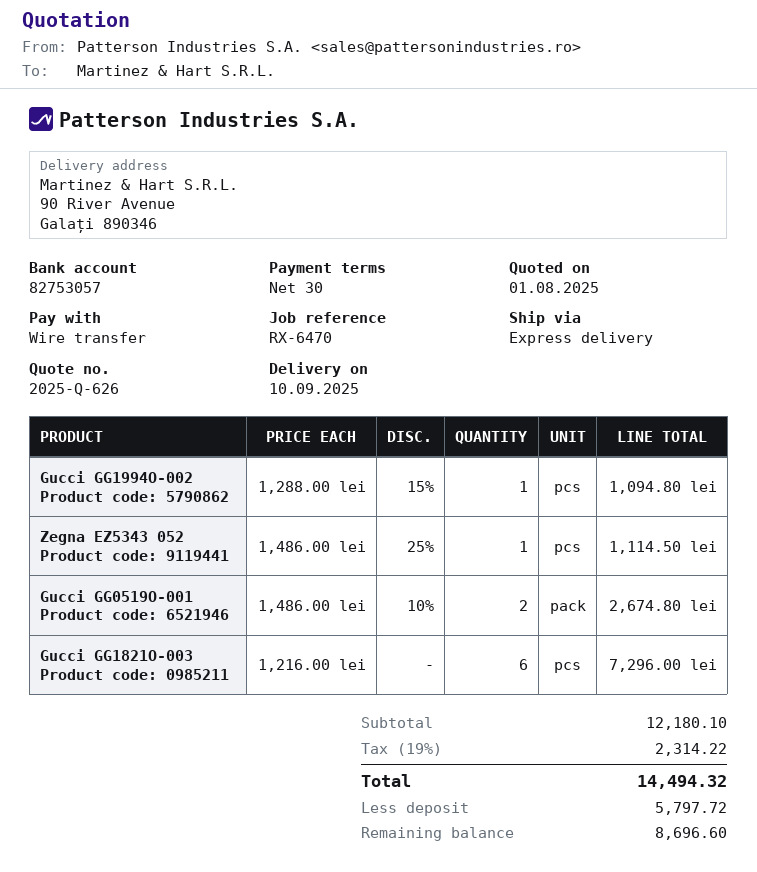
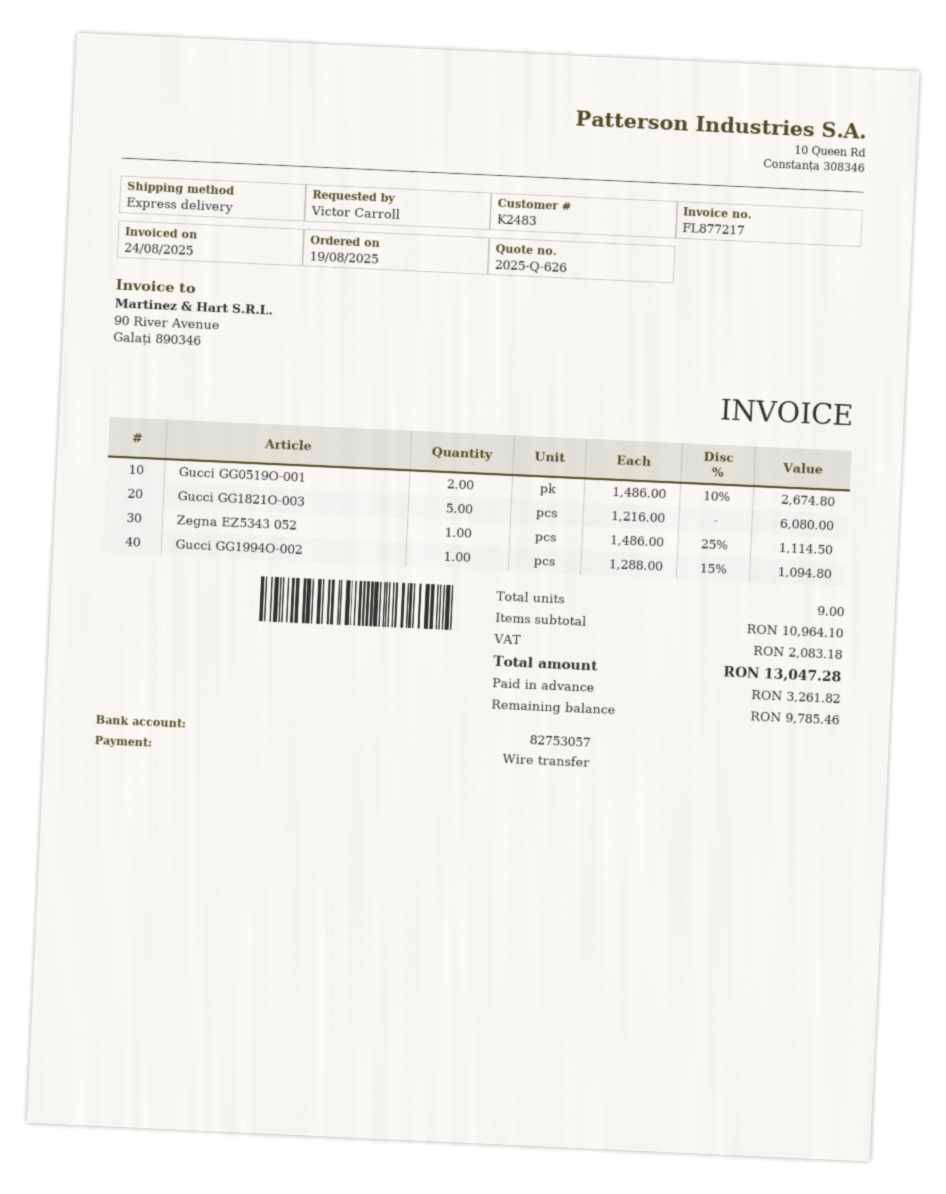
Gucci GG1821O-003: 6 x 1216.00 = 7296.00 -> 5 x 1216.00 = 6080.00
subtotal: 12180.10 -> 10964.10
tax: 2314.22 -> 2083.18
total: 14494.32 -> 13047.28
deposit: 5797.72 -> 3261.82
balance: 8696.60 -> 9785.46

